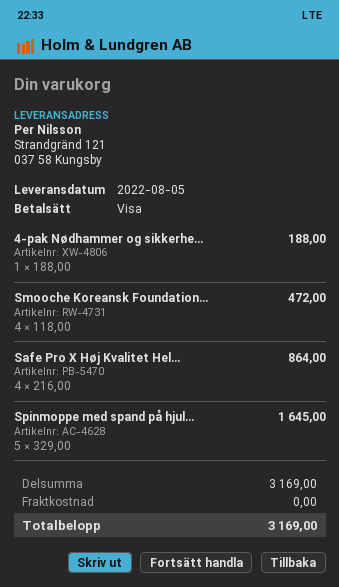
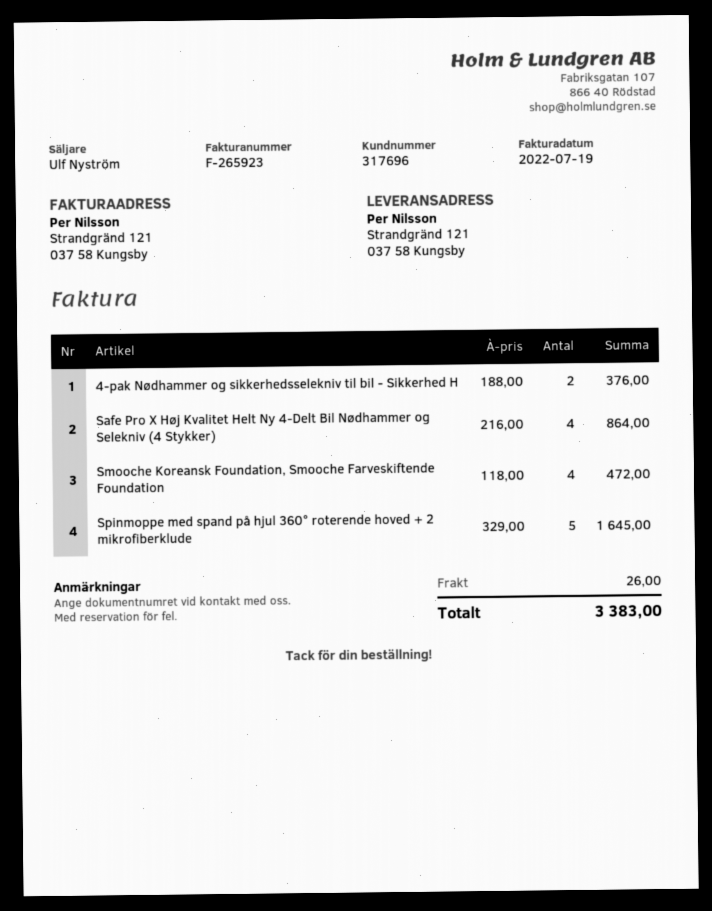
4-pak Nødhammer og sikkerhe...: 1 x 188.00 = 188.00 -> 2 x 188.00 = 376.00
shipping: 0.00 -> 26.00
total: 3169.00 -> 3383.00

